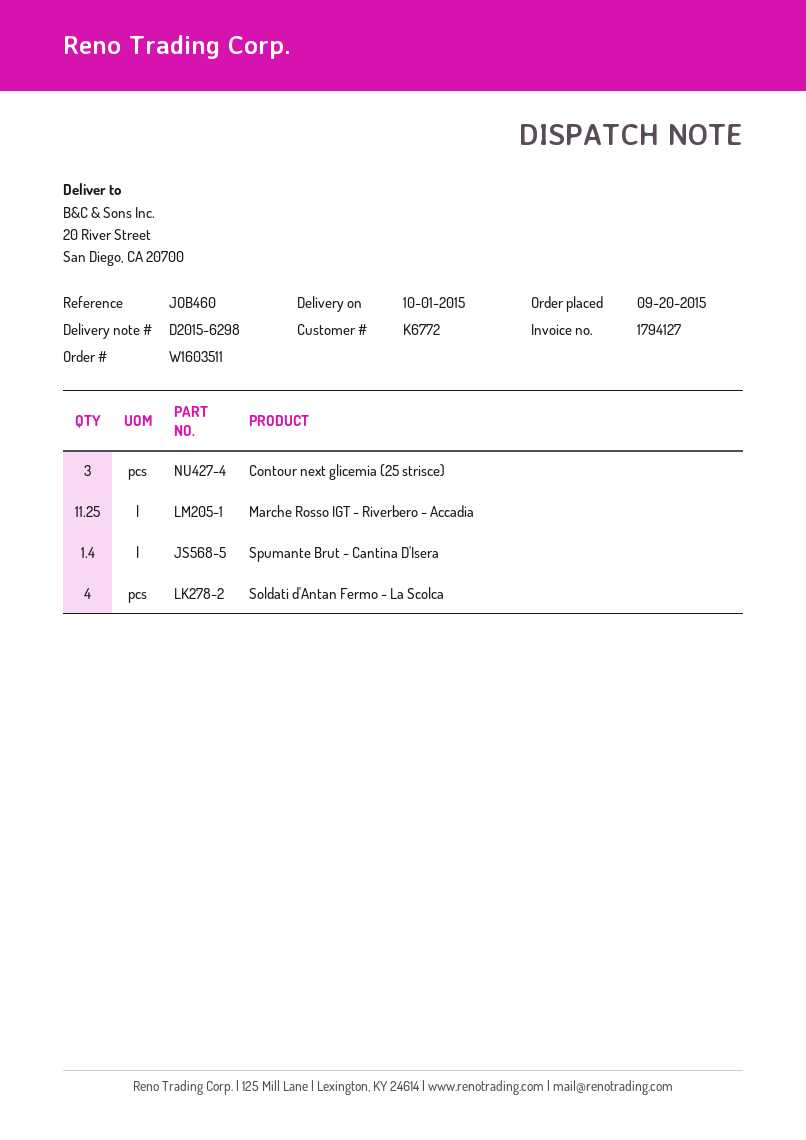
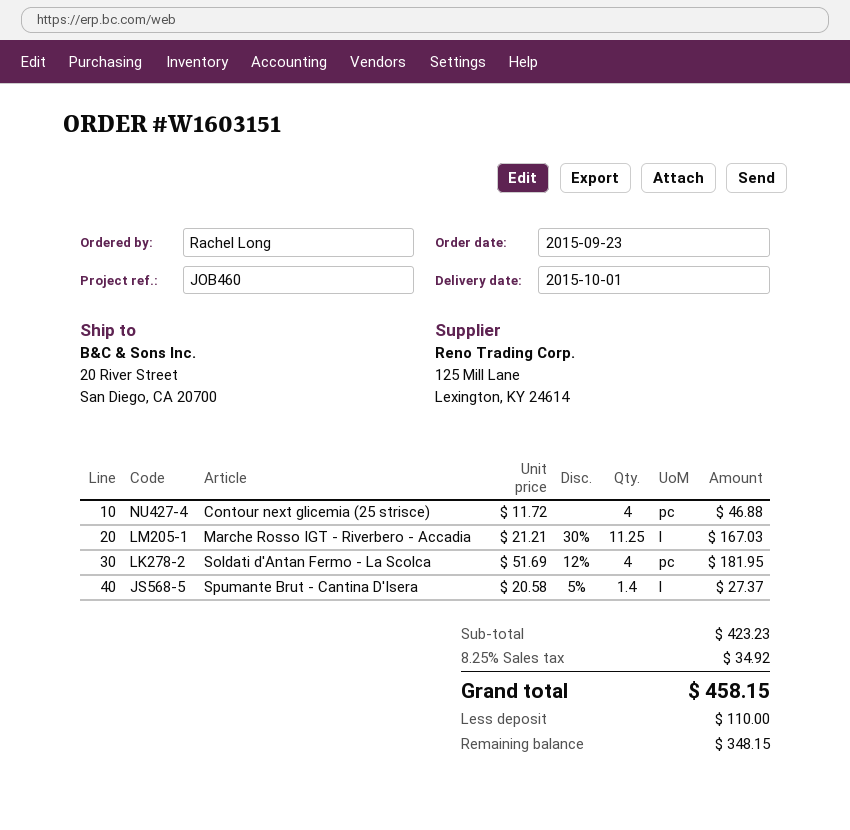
order number: W1603511 -> W1603151
order date: 2015-09-20 -> 2015-09-23
Contour next glicemia (25 strisce): 3 -> 4

